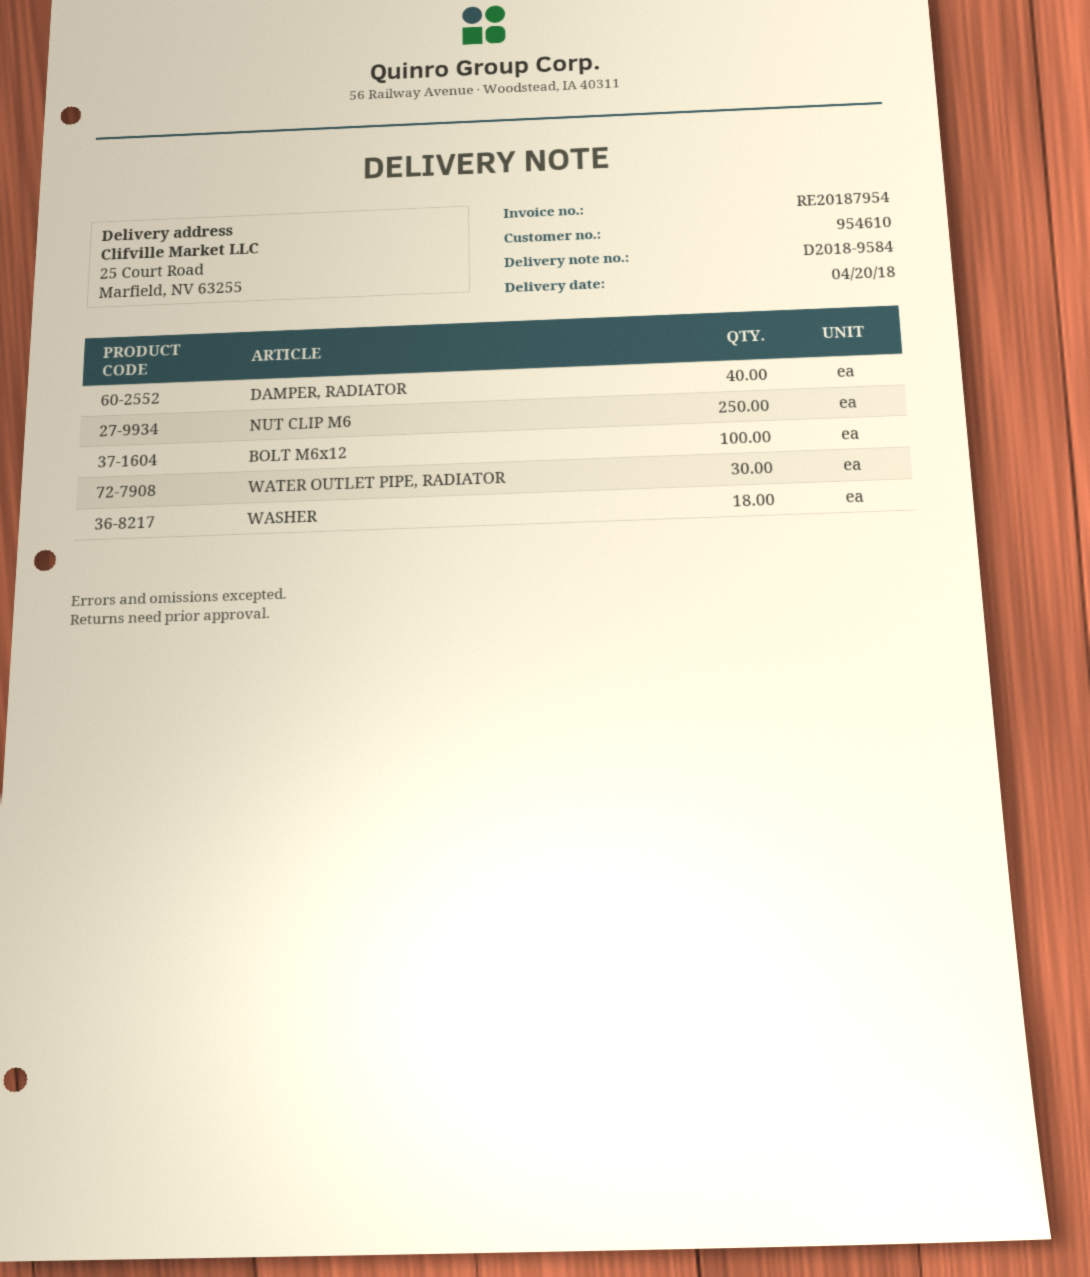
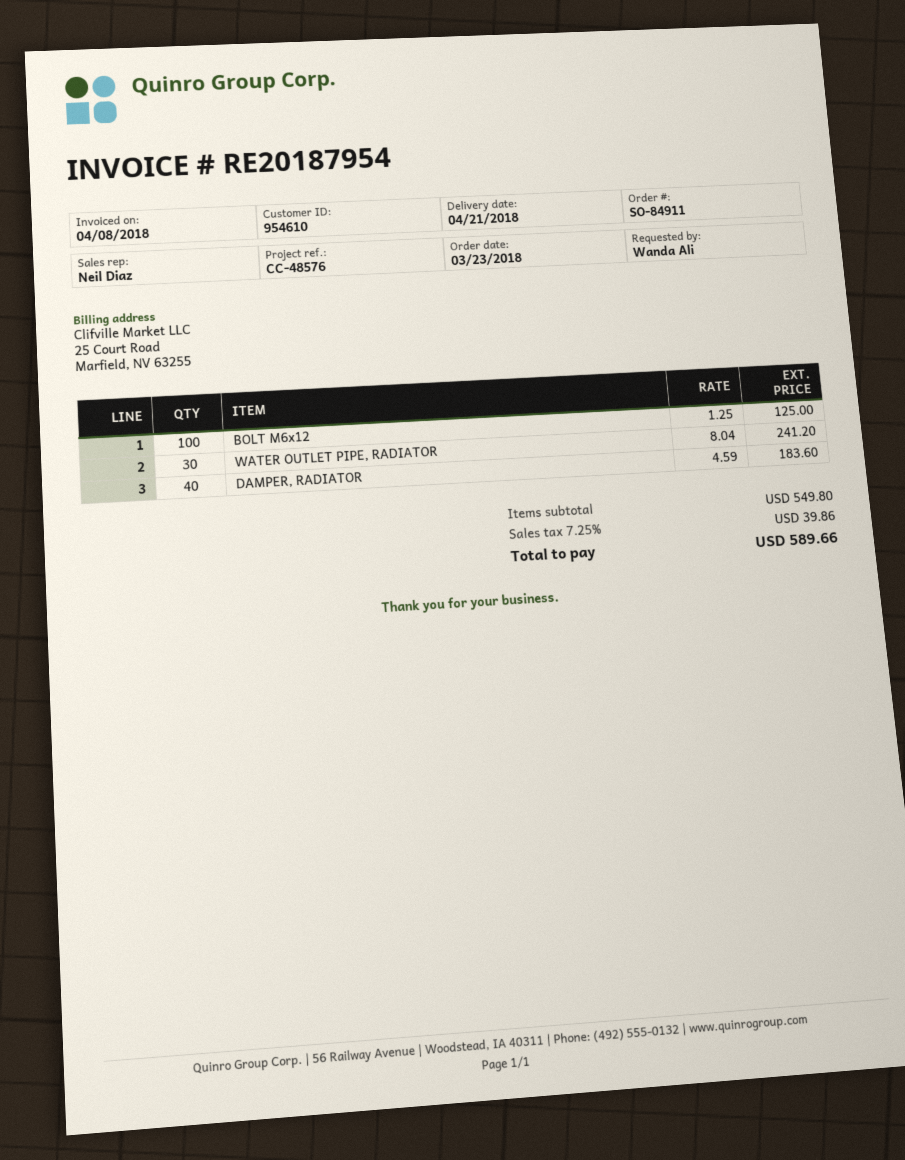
delivery date: 2018-04-20 -> 2018-04-21
NUT CLIP M6: 250 -> none
WASHER: 18 -> none

